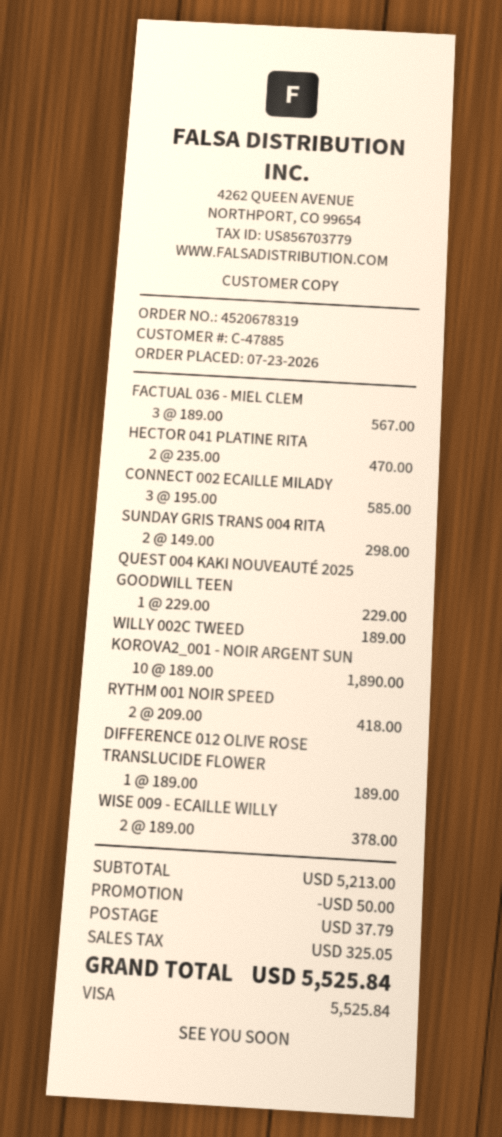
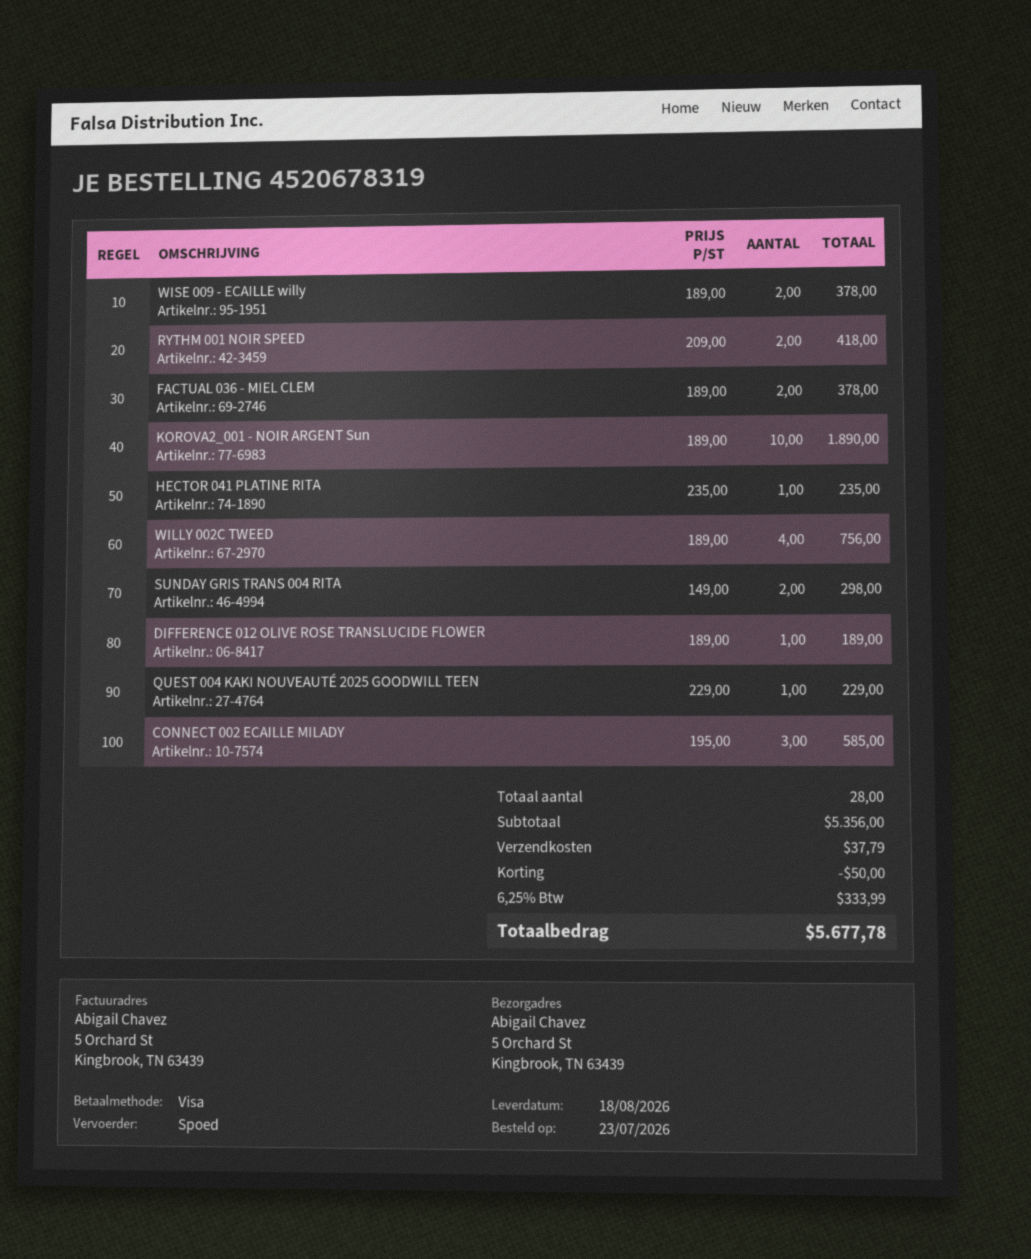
FACTUAL 036 - MIEL CLEM: 3 x 189.00 = 567.00 -> 2 x 189.00 = 378.00
HECTOR 041 PLATINE RITA: 2 x 235.00 = 470.00 -> 1 x 235.00 = 235.00
WILLY 002C TWEED: 1 x 189.00 = 189.00 -> 4 x 189.00 = 756.00
subtotal: 5213.00 -> 5356.00
tax: 325.05 -> 333.99
total: 5525.84 -> 5677.78

